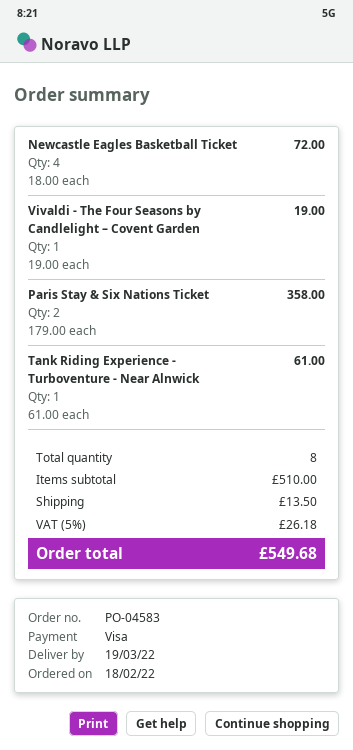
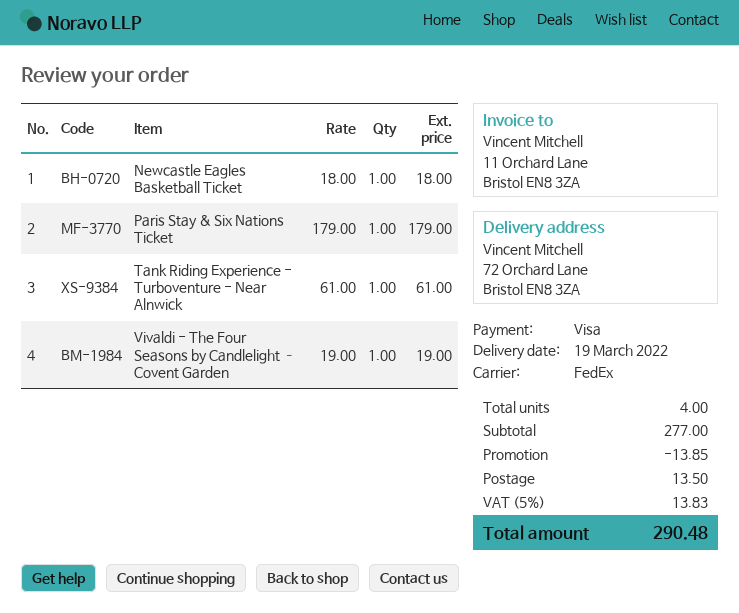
Newcastle Eagles Basketball Ticket: 4 x 18.00 = 72.00 -> 1 x 18.00 = 18.00
Paris Stay & Six Nations Ticket: 2 x 179.00 = 358.00 -> 1 x 179.00 = 179.00
total quantity: 8 -> 4
subtotal: 510.00 -> 277.00
discount: none -> 13.85
tax: 5% = 26.18 -> 5% = 13.83
total: 549.68 -> 290.48

